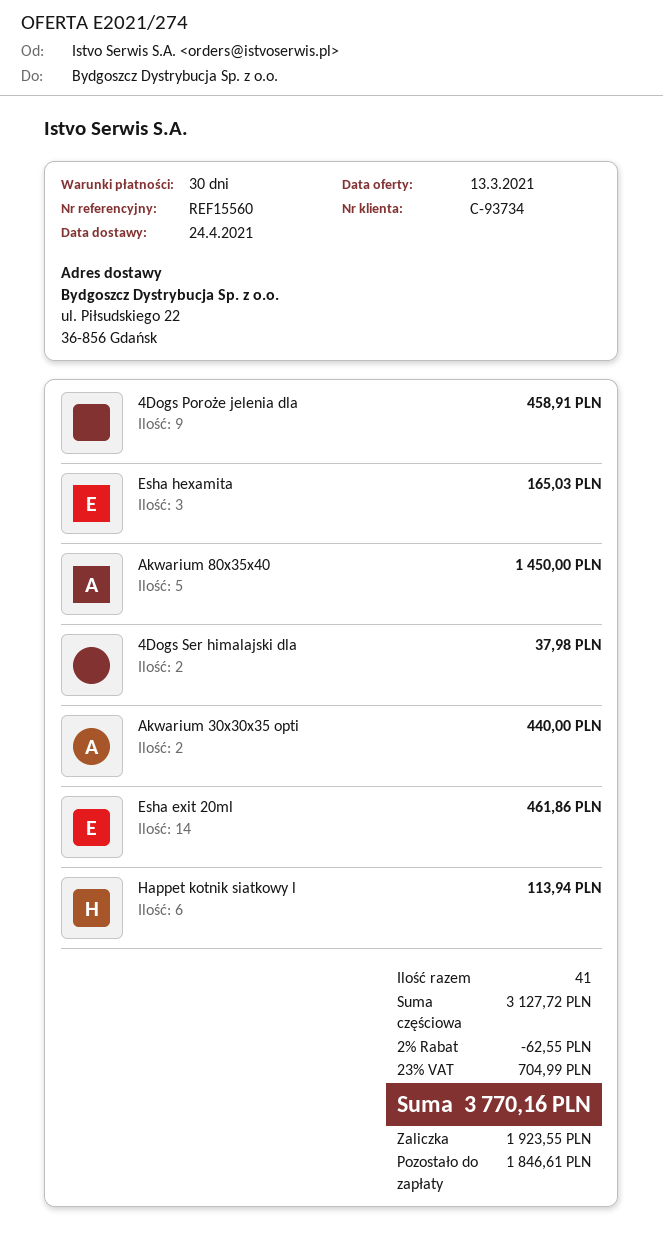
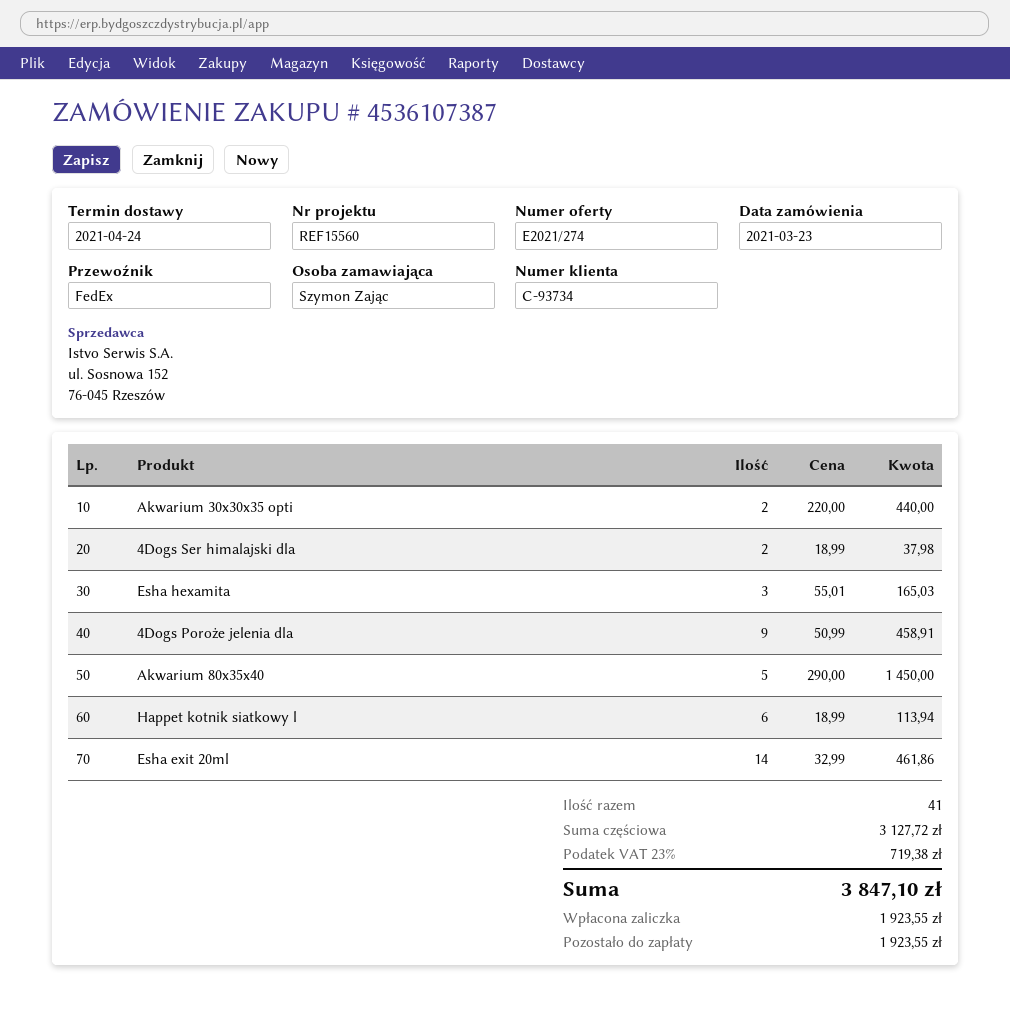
discount: 2% = 62.55 -> none
tax: 23% = 704.99 -> 23% = 719.38
total: 3770.16 -> 3847.10
balance: 1846.61 -> 1923.55

